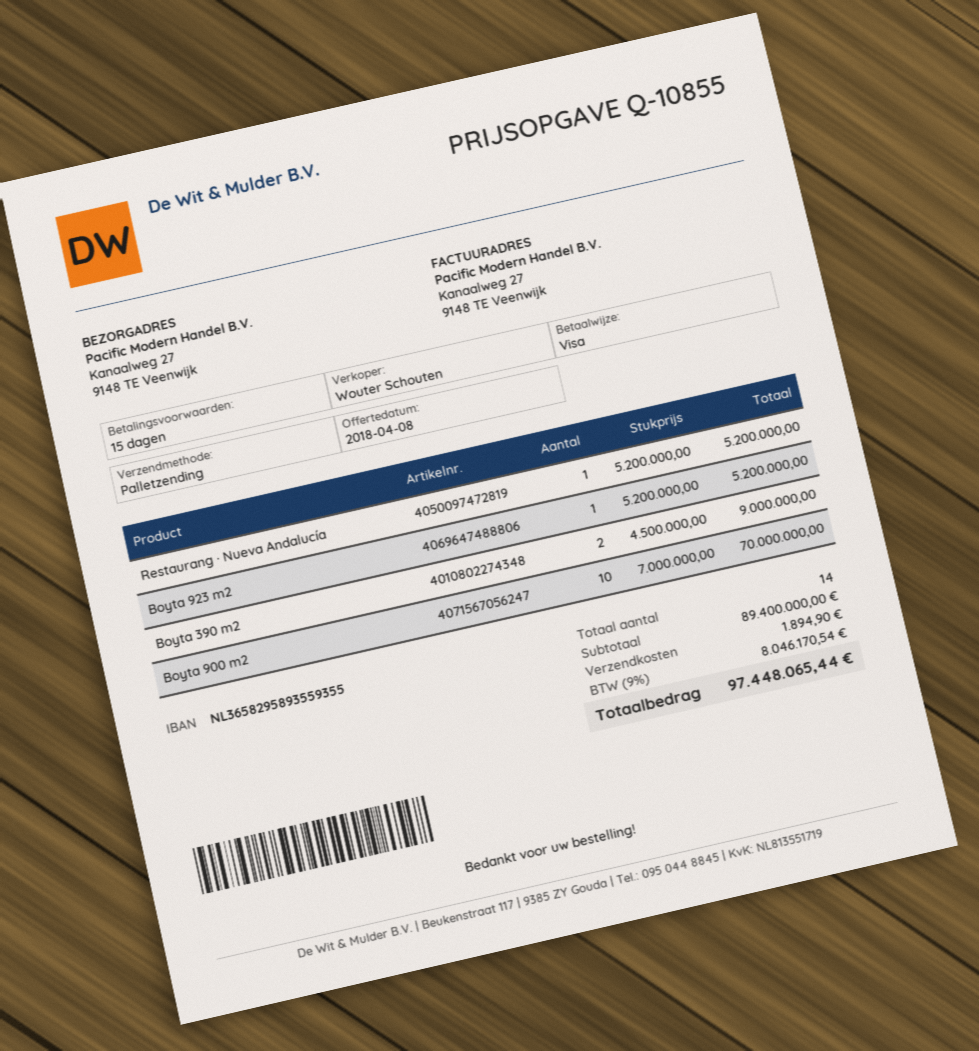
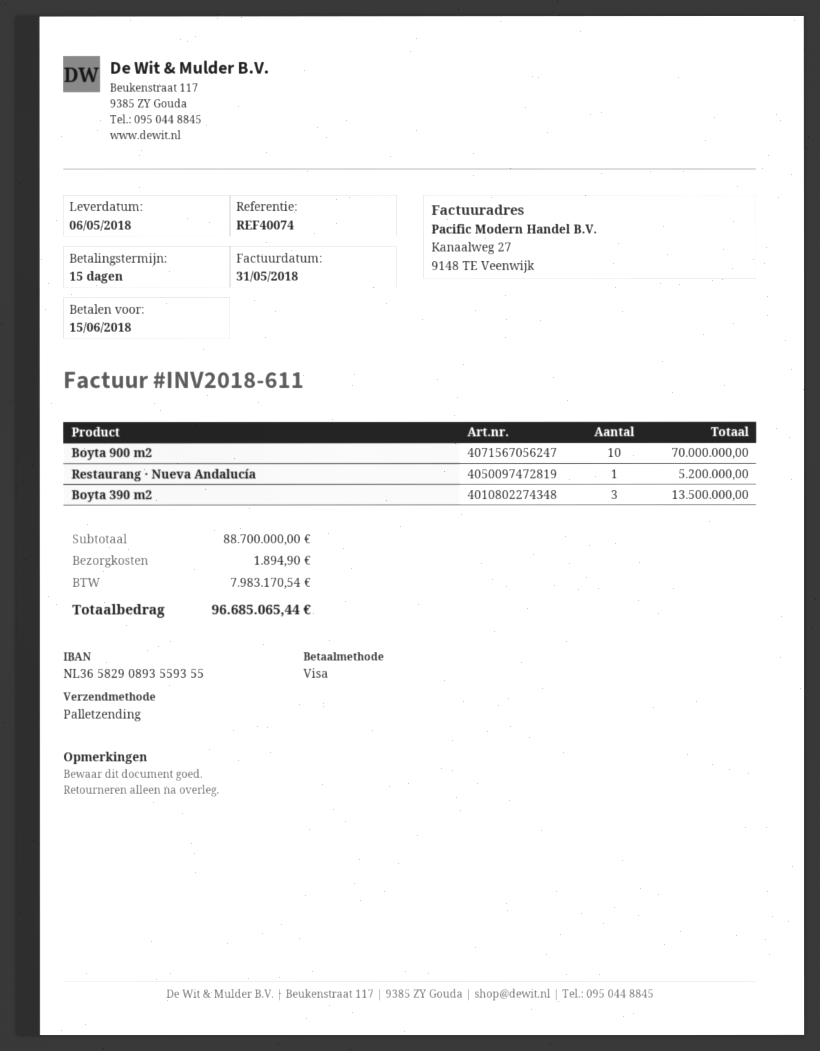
bank account: NL3658295893559355 -> NL3658290893559355
Boyta 923 m2: 1 for 5200000.00 -> none
Boyta 390 m2: 2 for 9000000.00 -> 3 for 13500000.00
subtotal: 89400000.00 -> 88700000.00
tax: 8046170.54 -> 7983170.54
total: 97448065.44 -> 96685065.44

